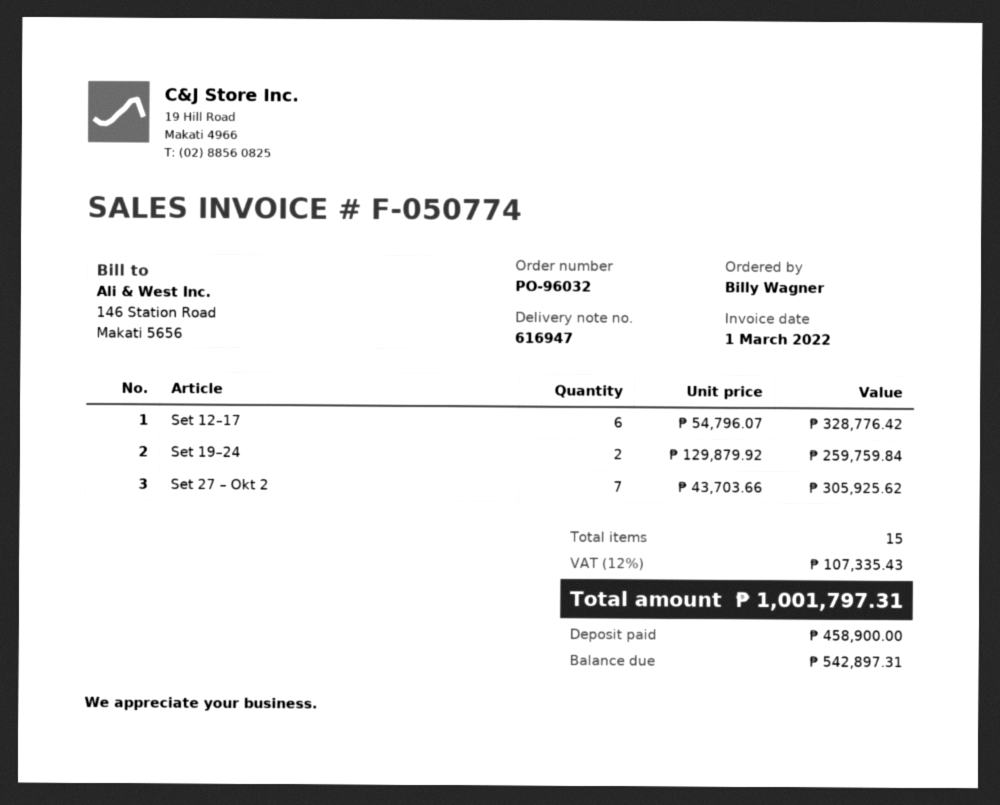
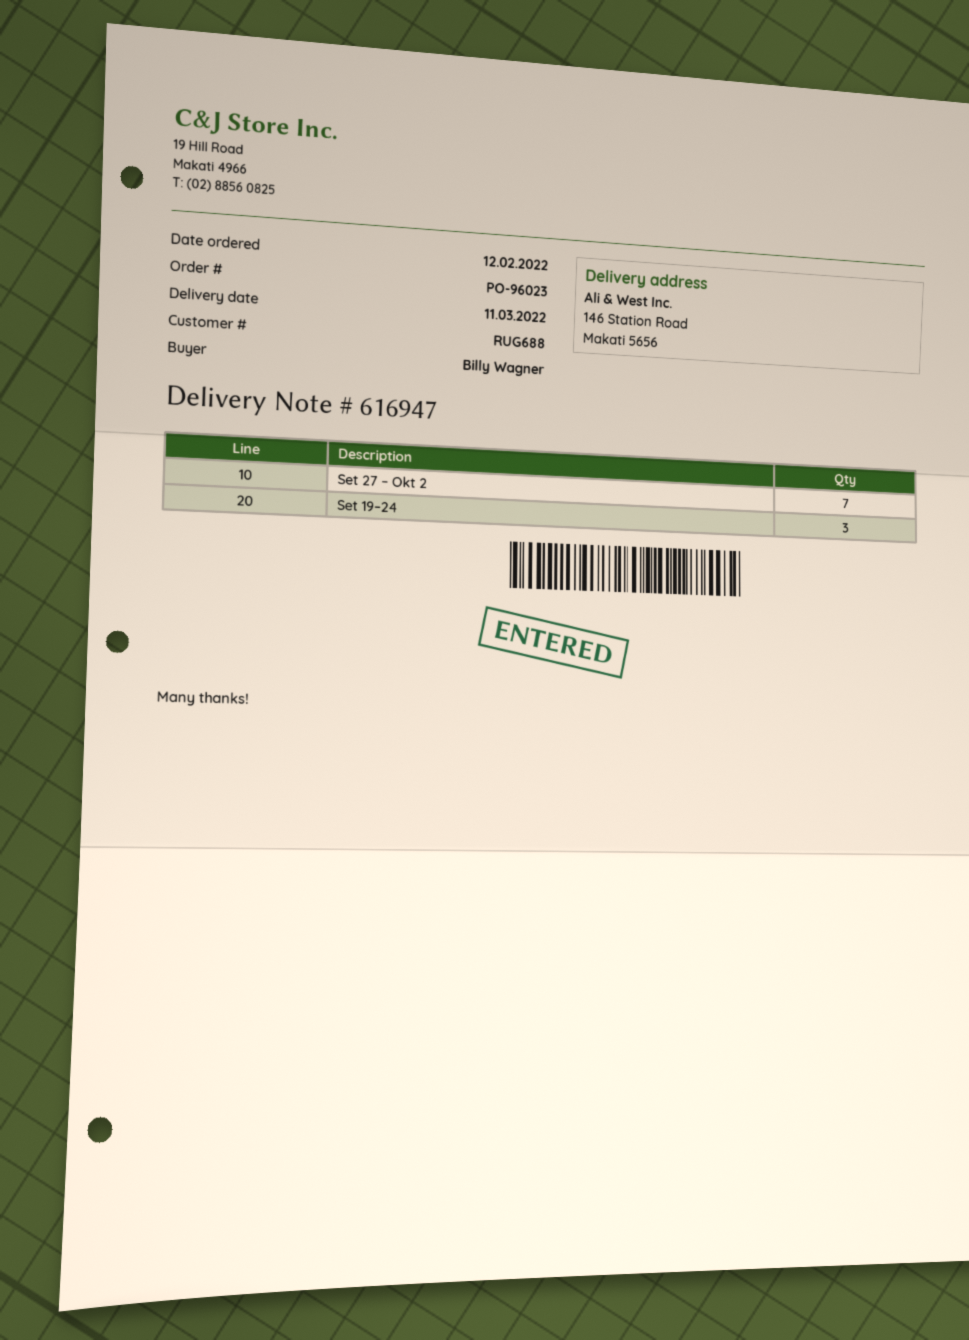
order number: PO-96032 -> PO-96023
Set 12–17: 6 -> none
Set 19–24: 2 -> 3

